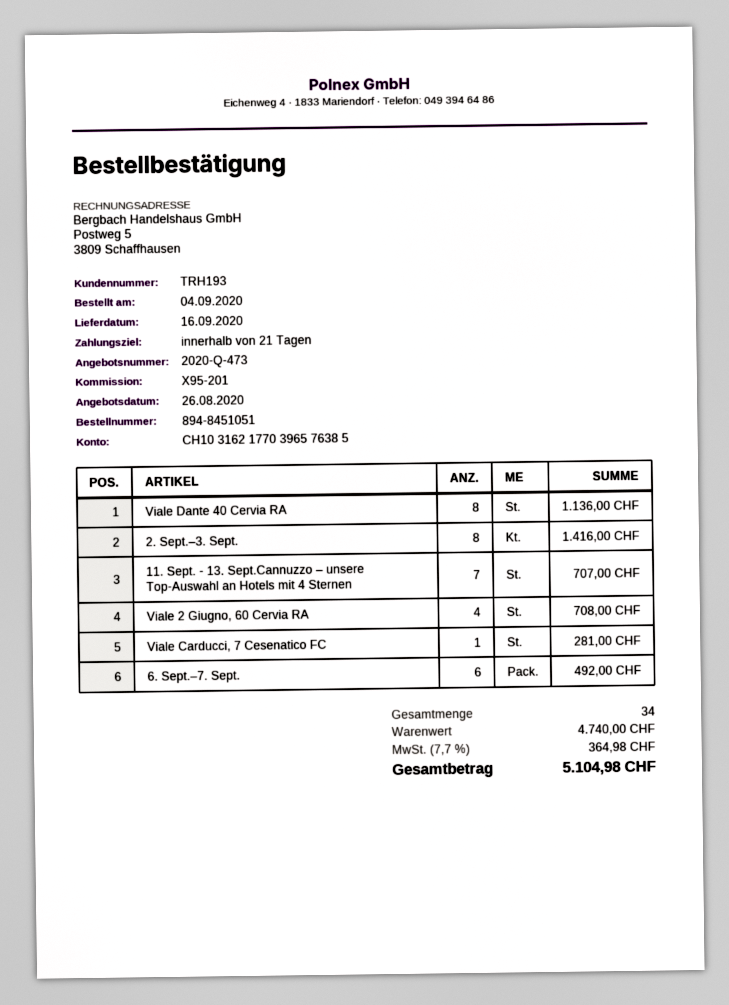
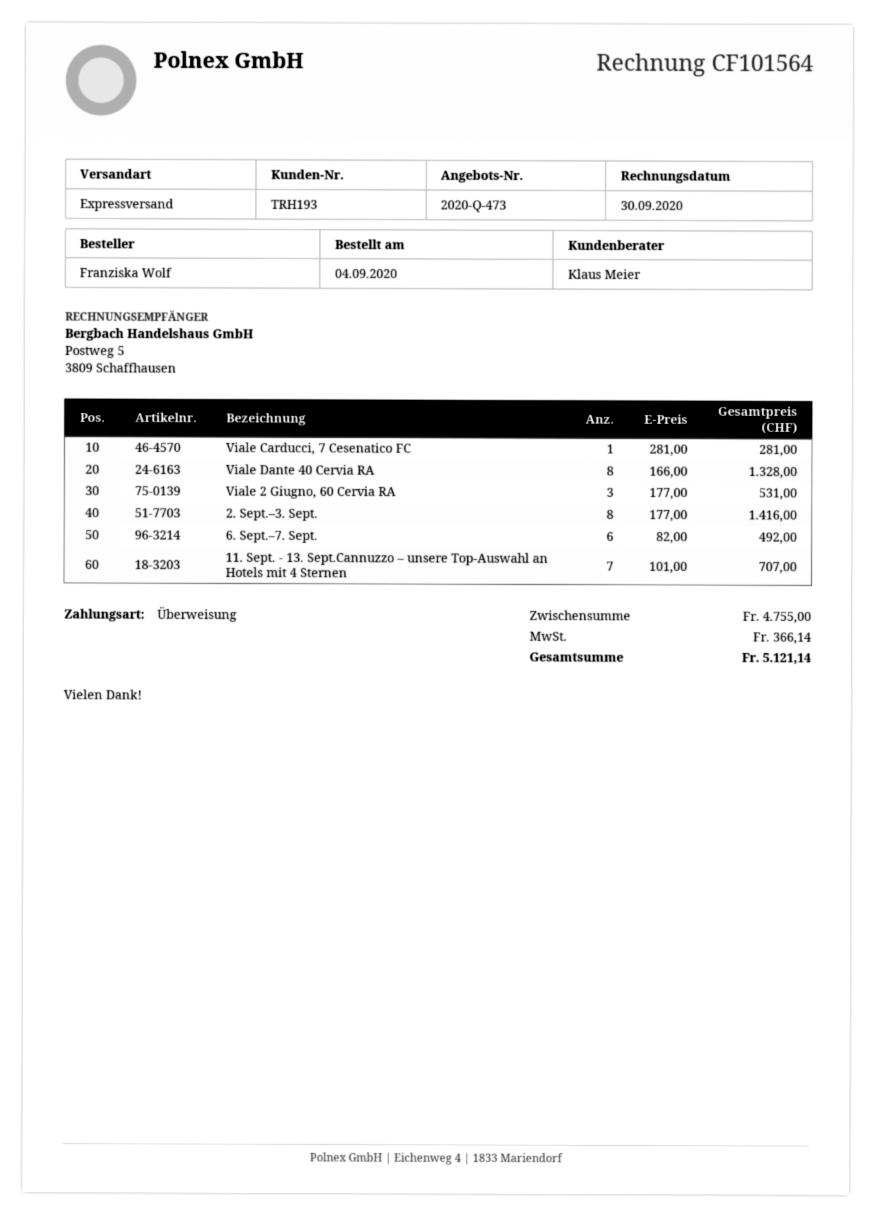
Viale Dante 40 Cervia RA: 8 for 1136.00 -> 8 for 1328.00
Viale 2 Giugno, 60 Cervia RA: 4 for 708.00 -> 3 for 531.00
subtotal: 4740.00 -> 4755.00
tax: 364.98 -> 366.14
total: 5104.98 -> 5121.14

